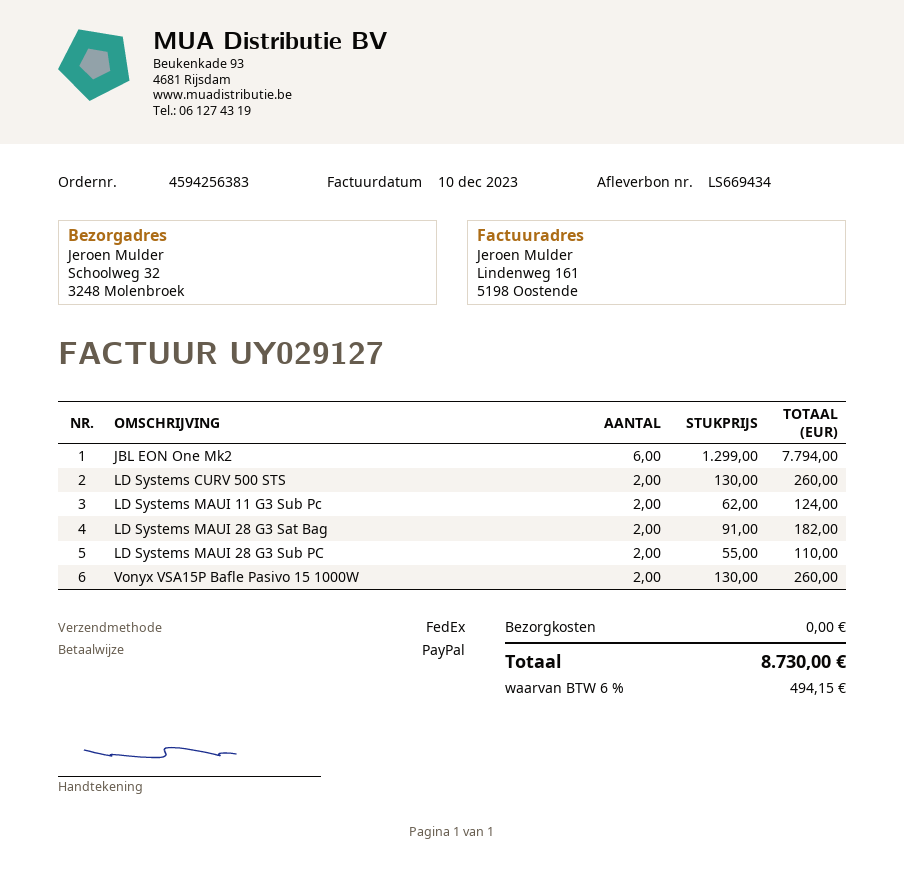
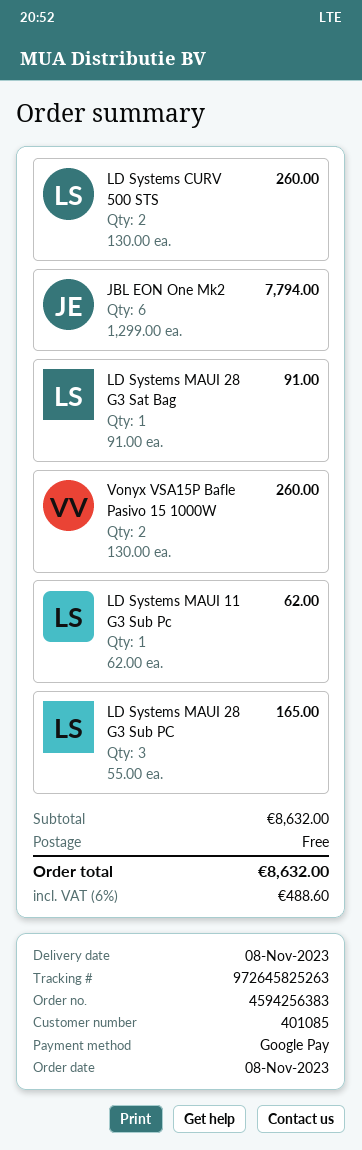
payment method: PayPal -> Google Pay
LD Systems MAUI 11 G3 Sub Pc: 2 x 62.00 = 124.00 -> 1 x 62.00 = 62.00
LD Systems MAUI 28 G3 Sat Bag: 2 x 91.00 = 182.00 -> 1 x 91.00 = 91.00
LD Systems MAUI 28 G3 Sub PC: 2 x 55.00 = 110.00 -> 3 x 55.00 = 165.00
tax: 6% = 494.15 -> 6% = 488.60
total: 8730.00 -> 8632.00

